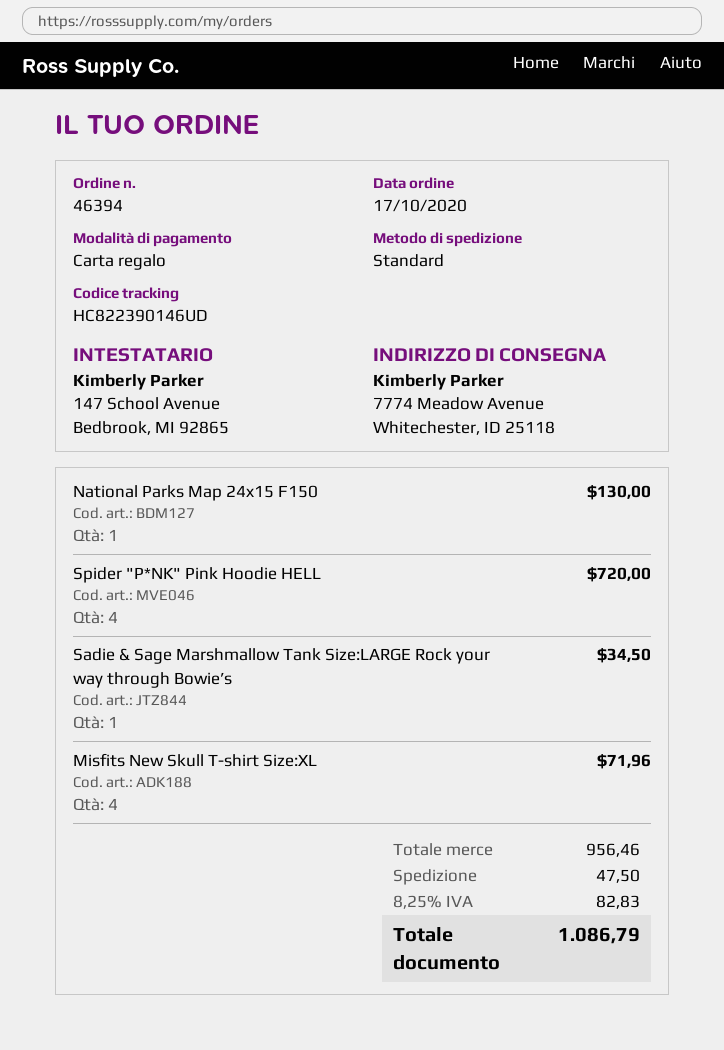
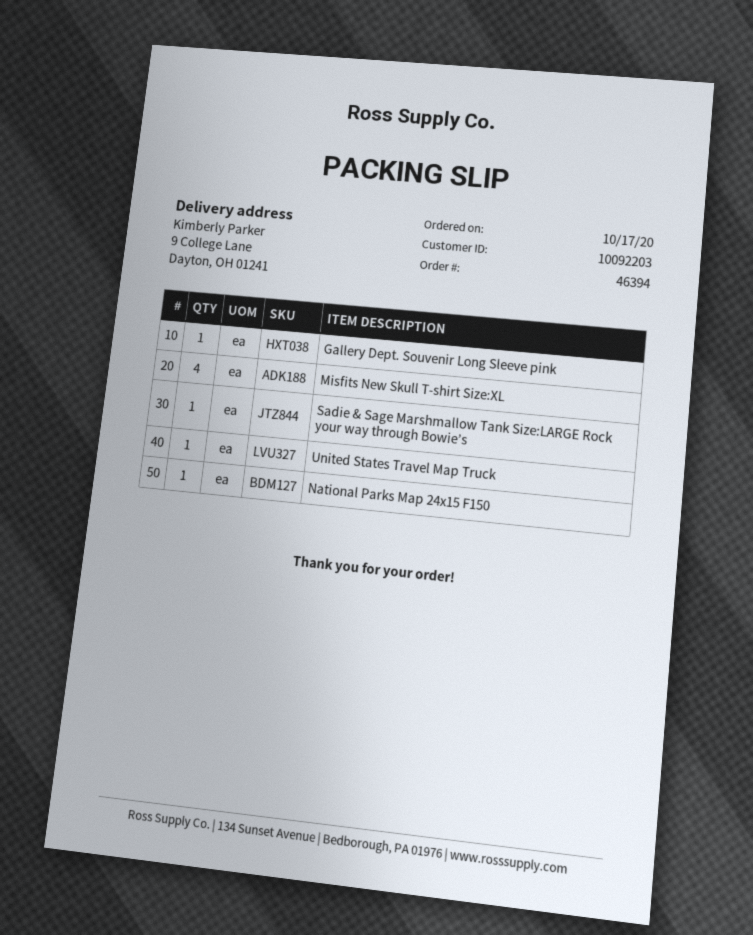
ship to: 7774 Meadow Avenue, Whitechester, ID 25118 -> 9 College Lane, Dayton, OH 01241
Spider "P*NK" Pink Hoodie HELL: 4 -> none
Gallery Dept. Souvenir Long Sleeve pink: none -> 1
United States Travel Map Truck: none -> 1

